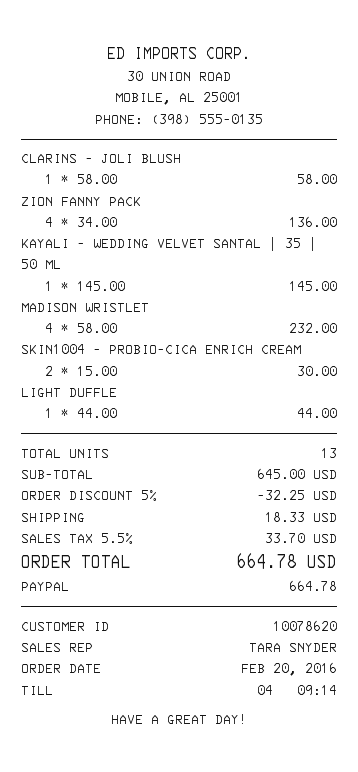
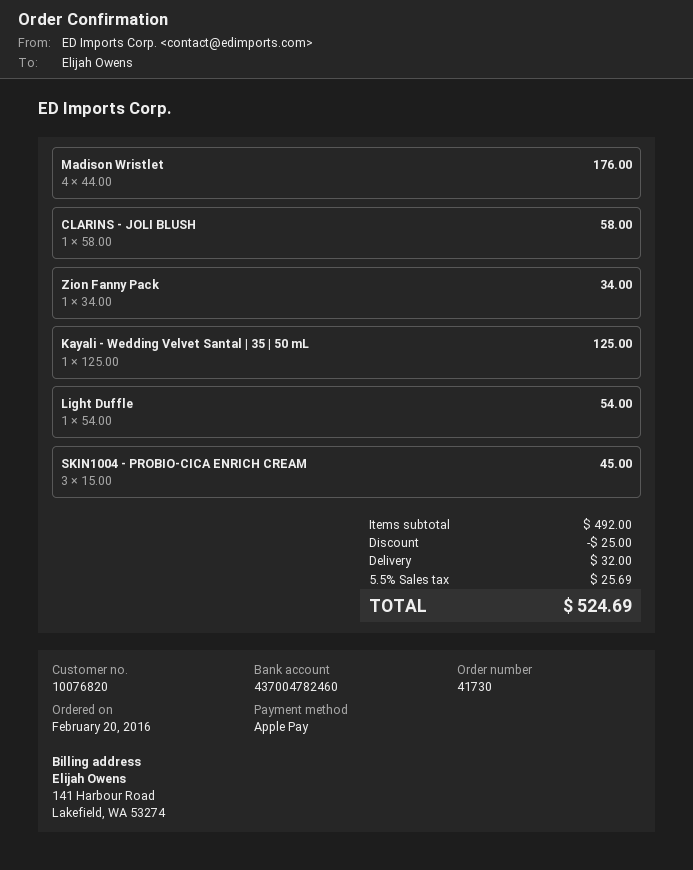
customer number: 10078620 -> 10076820
payment method: PayPal -> Apple Pay
ZION FANNY PACK: 4 x 34.00 = 136.00 -> 1 x 34.00 = 34.00
KAYALI - WEDDING VELVET SANTAL | 35 | 50 ML: 1 x 145.00 = 145.00 -> 1 x 125.00 = 125.00
MADISON WRISTLET: 4 x 58.00 = 232.00 -> 4 x 44.00 = 176.00
SKIN1004 - PROBIO-CICA ENRICH CREAM: 2 x 15.00 = 30.00 -> 3 x 15.00 = 45.00
LIGHT DUFFLE: 1 x 44.00 = 44.00 -> 1 x 54.00 = 54.00
subtotal: 645.00 -> 492.00
discount: 32.25 -> 25.00
shipping: 18.33 -> 32.00
tax: 5.5% = 33.70 -> 5.5% = 25.69
total: 664.78 -> 524.69

